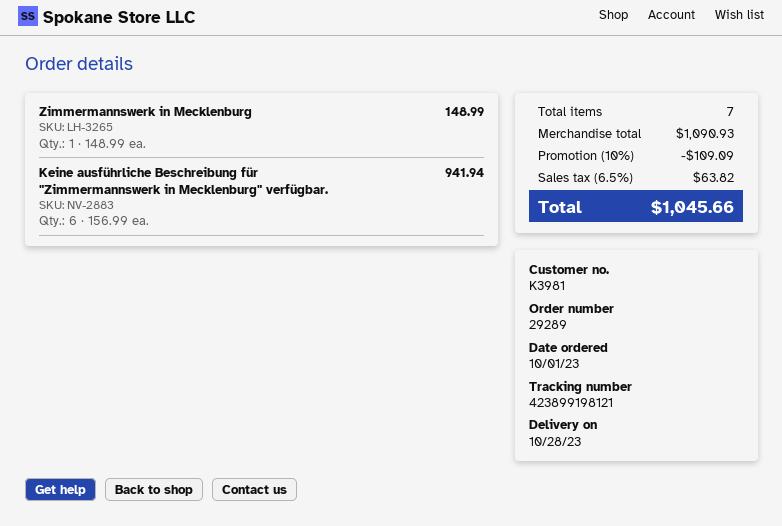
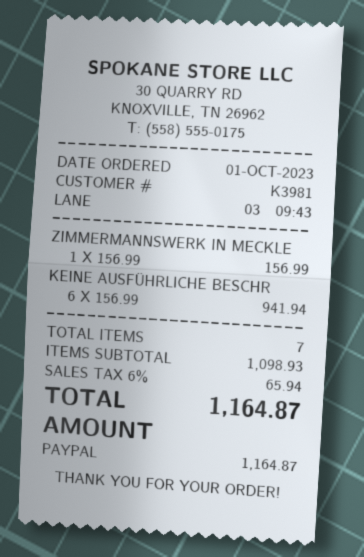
Zimmermannswerk in Mecklenburg: 1 x 148.99 = 148.99 -> 1 x 156.99 = 156.99
subtotal: 1090.93 -> 1098.93
discount: 10% = 109.09 -> none
tax: 6.5% = 63.82 -> 6% = 65.94
total: 1045.66 -> 1164.87

